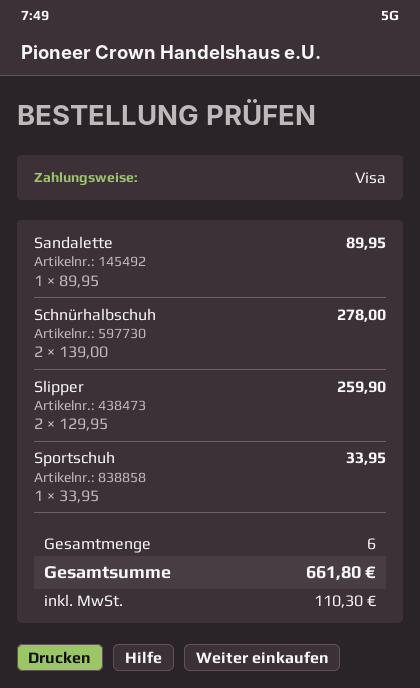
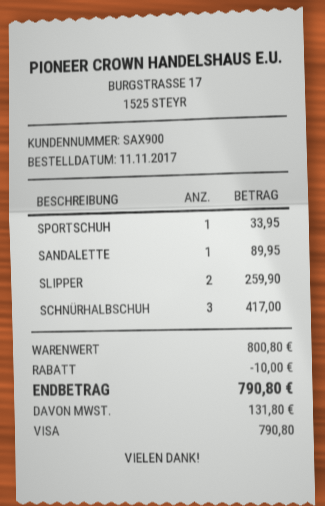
Schnürhalbschuh: 2 for 278.00 -> 3 for 417.00
discount: none -> 10.00
tax: 110.30 -> 131.80
total: 661.80 -> 790.80

